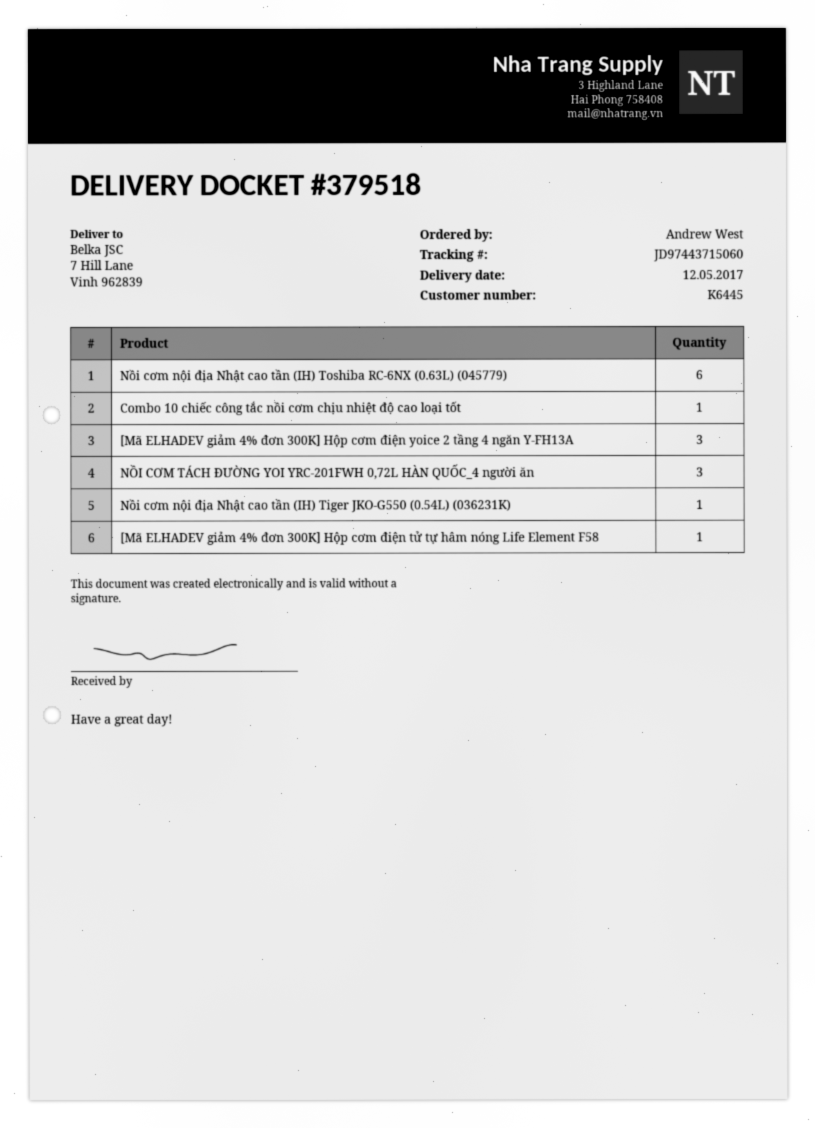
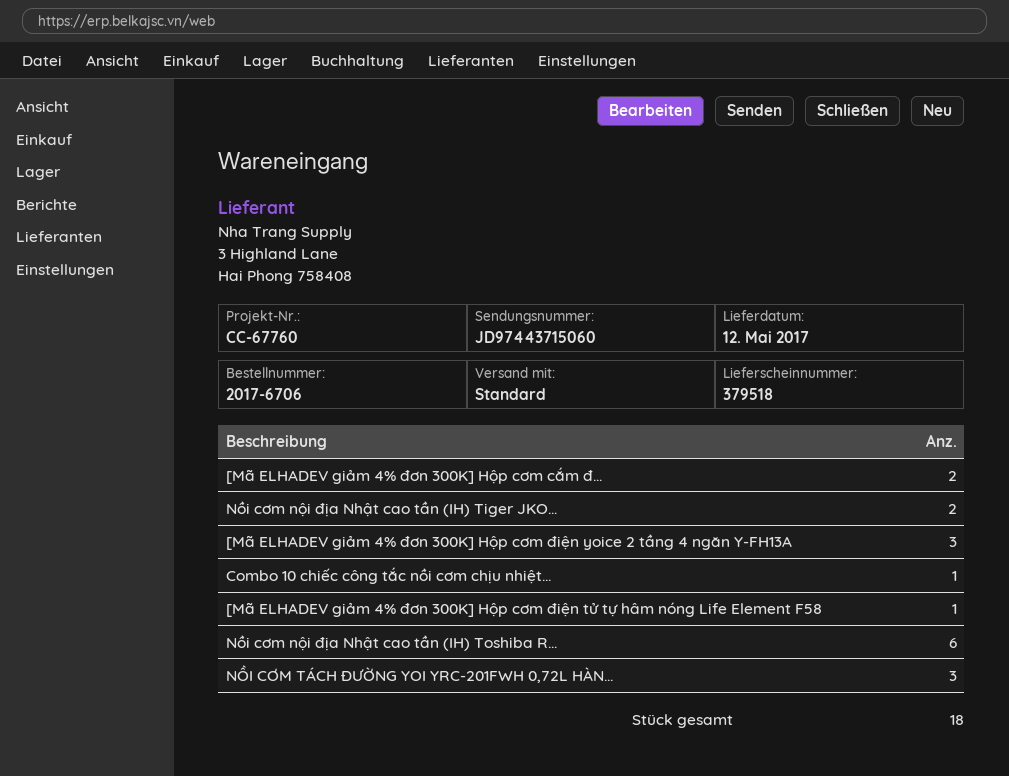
Nồi cơm nội địa Nhật cao tần (IH) Tiger JKO-G550 (0.54L) (036231K): 1 -> 2
[Mã ELHADEV giảm 4% đơn 300K] Hộp cơm cắm đ...: none -> 2

